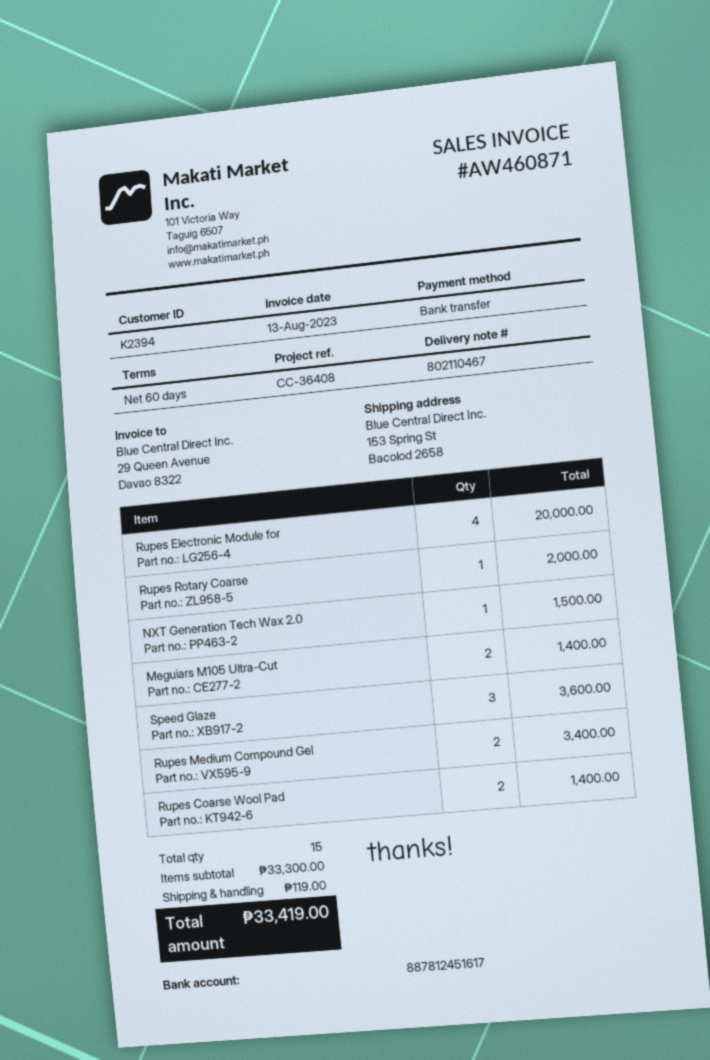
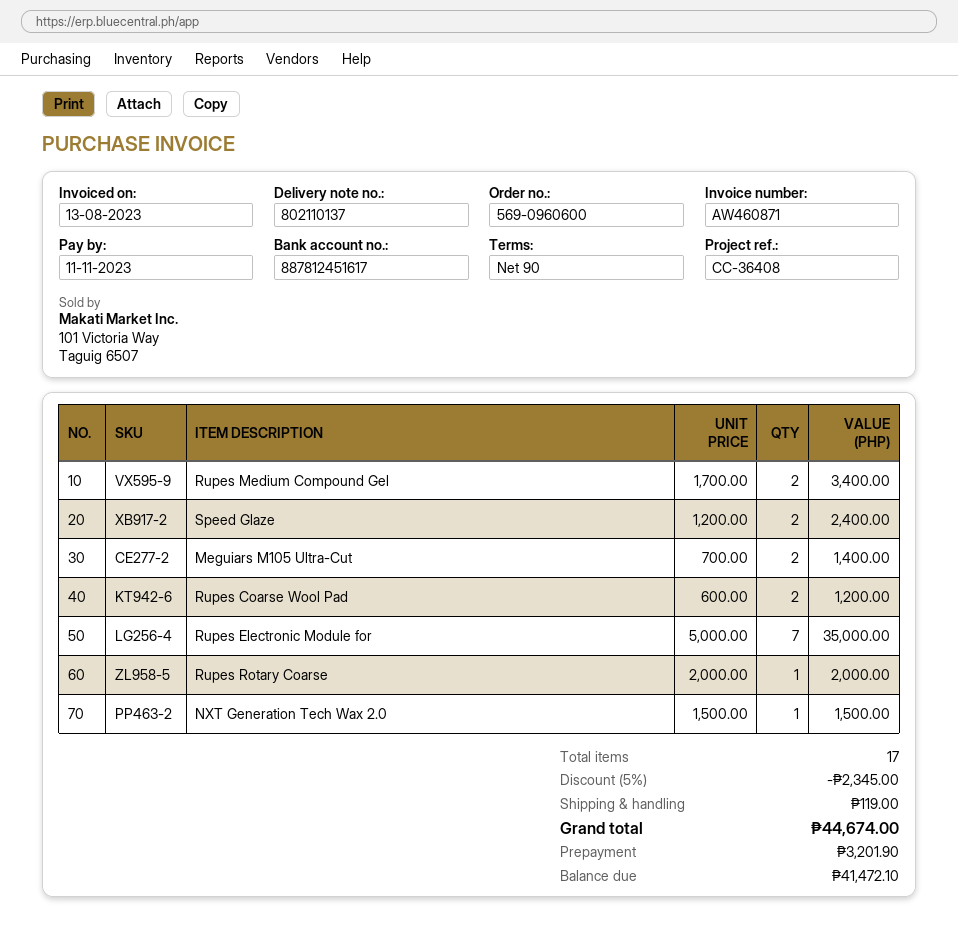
delivery note number: 802110467 -> 802110137
payment terms: 60 days -> 90 days
Rupes Electronic Module for: 4 for 20000.00 -> 7 for 35000.00
Speed Glaze: 3 for 3600.00 -> 2 for 2400.00
Rupes Coarse Wool Pad: 2 for 1400.00 -> 2 for 1200.00
total quantity: 15 -> 17
discount: none -> 5% = 2345.00
total: 33419.00 -> 44674.00

